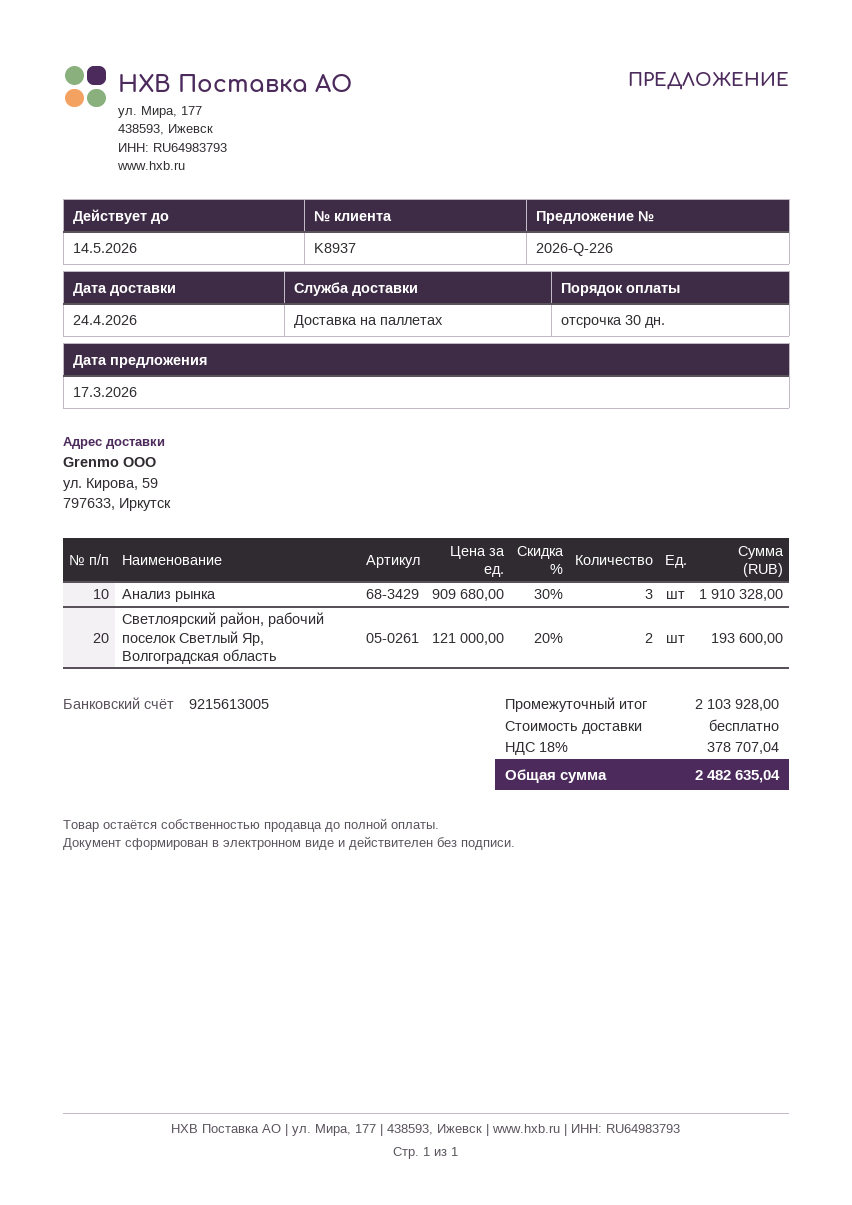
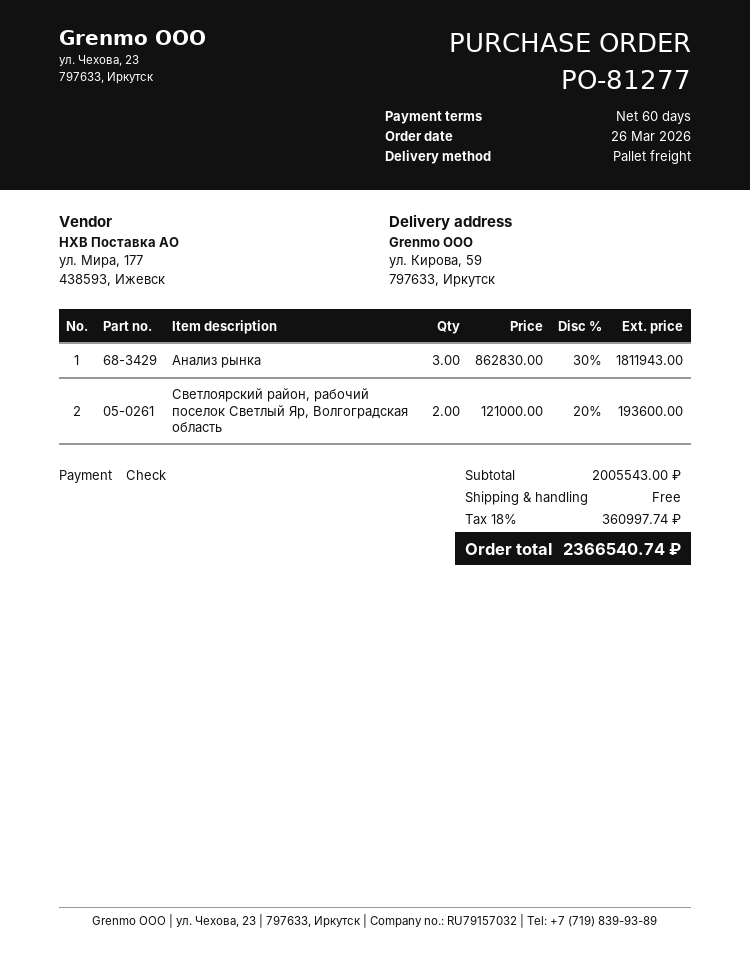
payment terms: 30 days -> 60 days
Анализ рынка: 3 x 909680.00 - 30% = 1910328.00 -> 3 x 862830.00 - 30% = 1811943.00
subtotal: 2103928.00 -> 2005543.00
tax: 18% = 378707.04 -> 18% = 360997.74
total: 2482635.04 -> 2366540.74

